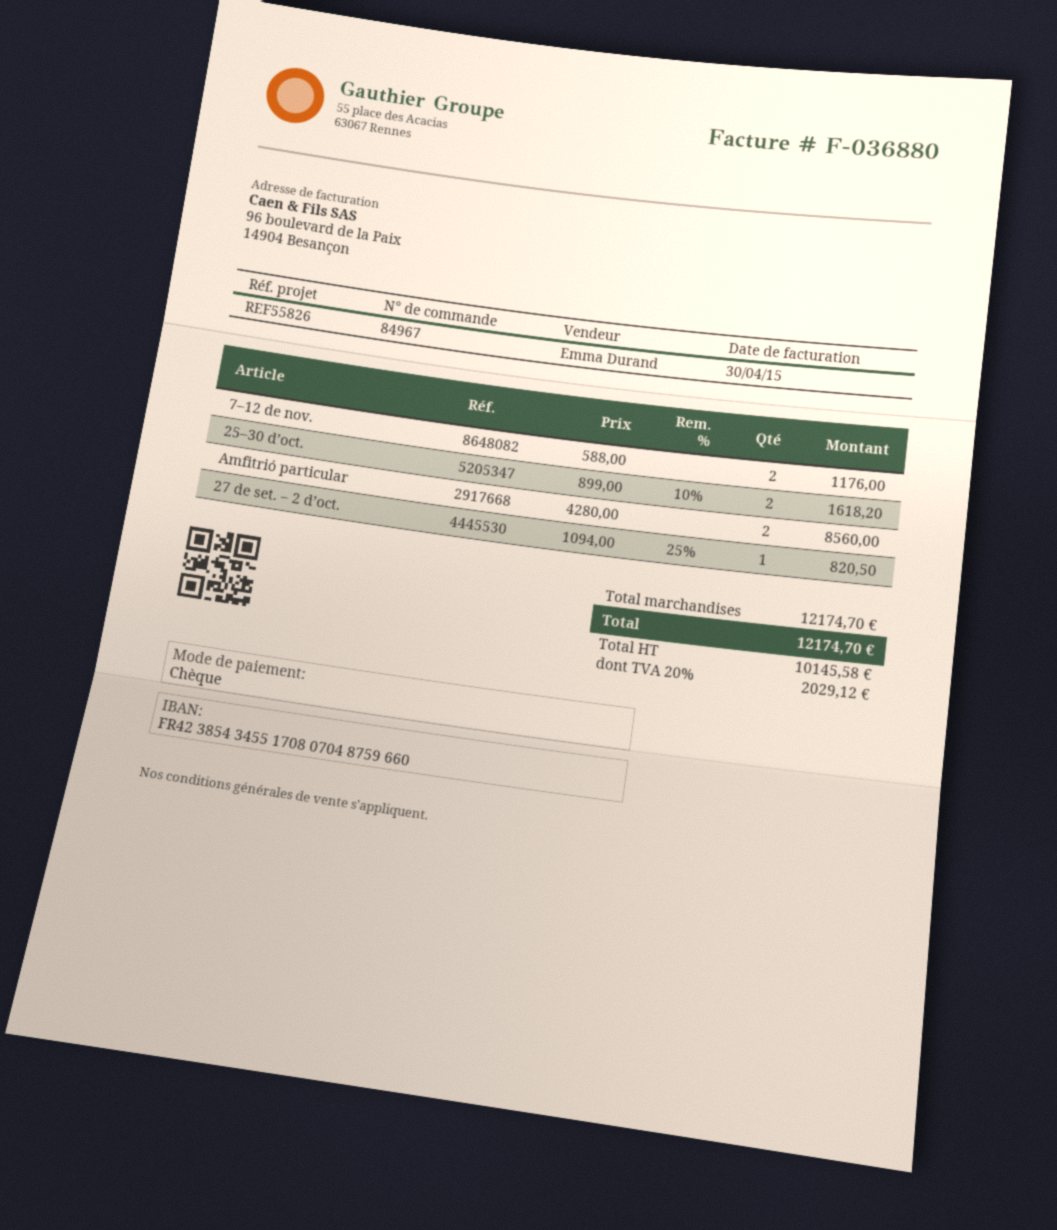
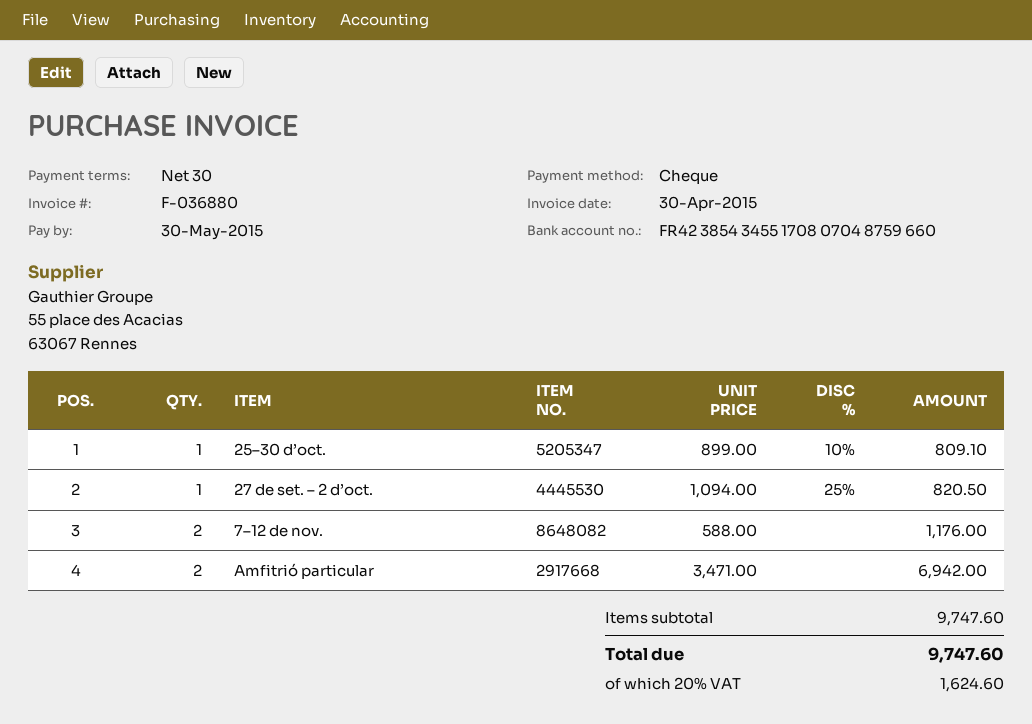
25–30 d’oct.: 2 x 899.00 - 10% = 1618.20 -> 1 x 899.00 - 10% = 809.10
Amfitrió particular: 2 x 4280.00 = 8560.00 -> 2 x 3471.00 = 6942.00
subtotal: 12174.70 -> 9747.60
tax: 20% = 2029.12 -> 20% = 1624.60
total: 12174.70 -> 9747.60

